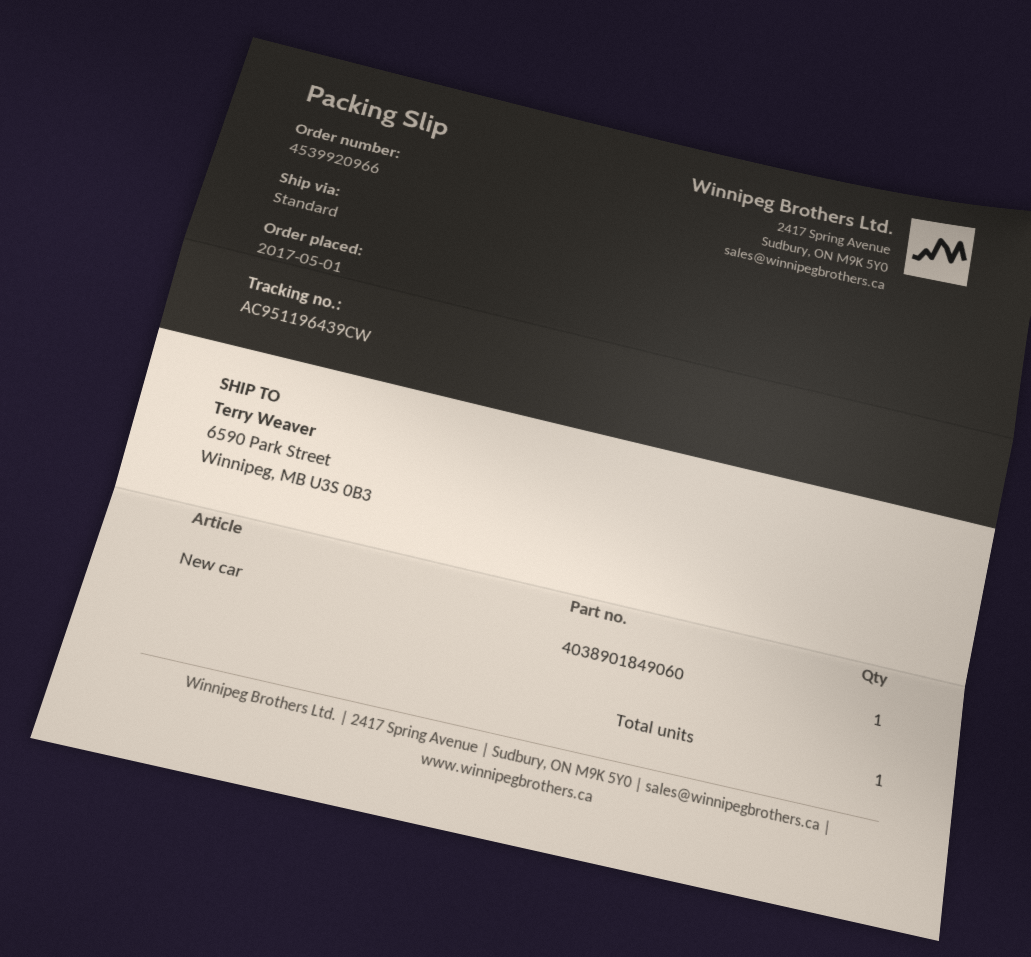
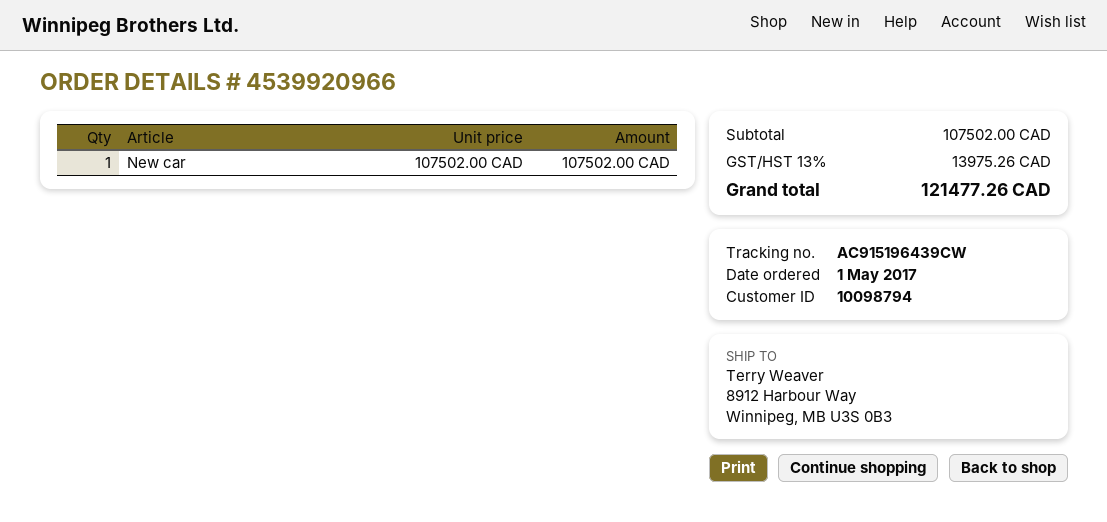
tracking number: AC951196439CW -> AC915196439CW
ship to: 6590 Park Street, Winnipeg, MB U3S 0B3 -> 8912 Harbour Way, Winnipeg, MB U3S 0B3

